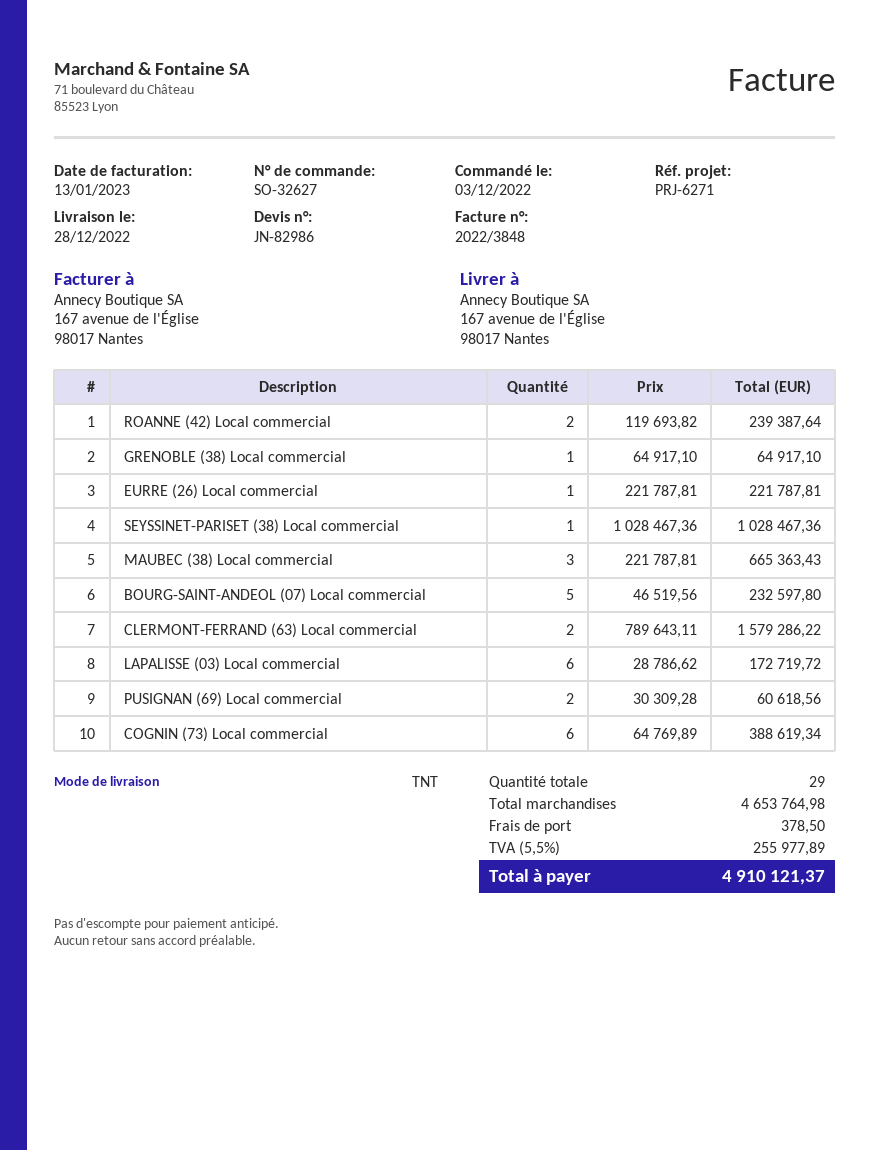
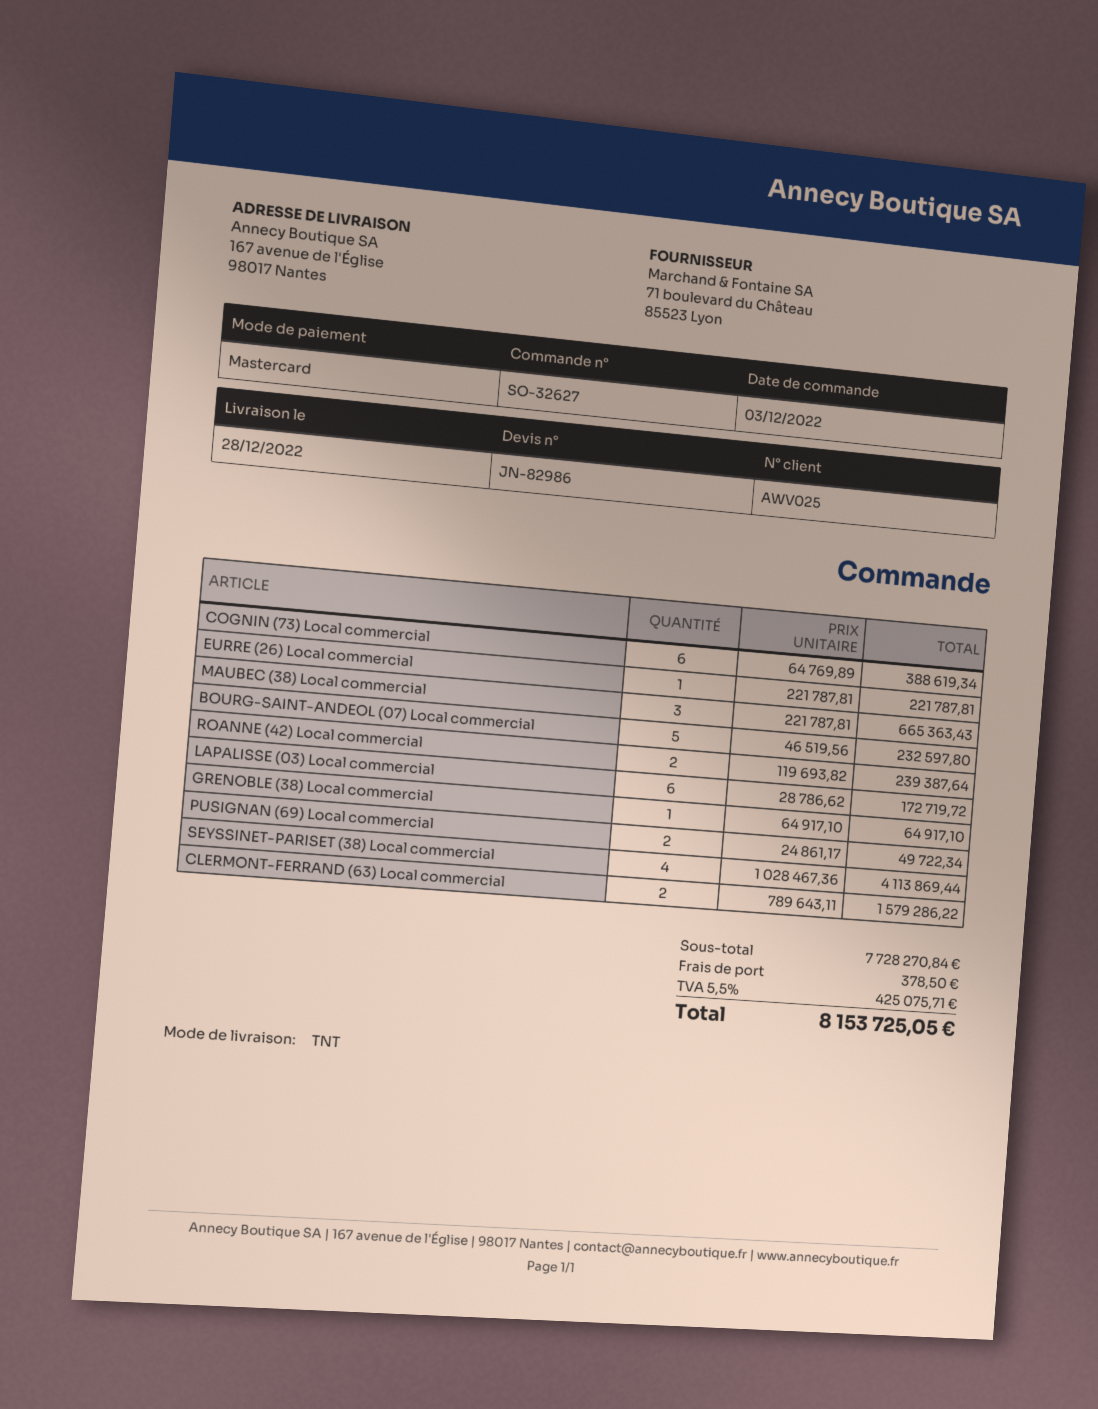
SEYSSINET-PARISET (38) Local commercial: 1 x 1028467.36 = 1028467.36 -> 4 x 1028467.36 = 4113869.44
PUSIGNAN (69) Local commercial: 2 x 30309.28 = 60618.56 -> 2 x 24861.17 = 49722.34
subtotal: 4653764.98 -> 7728270.84
tax: 5.5% = 255977.89 -> 5.5% = 425075.71
total: 4910121.37 -> 8153725.05

